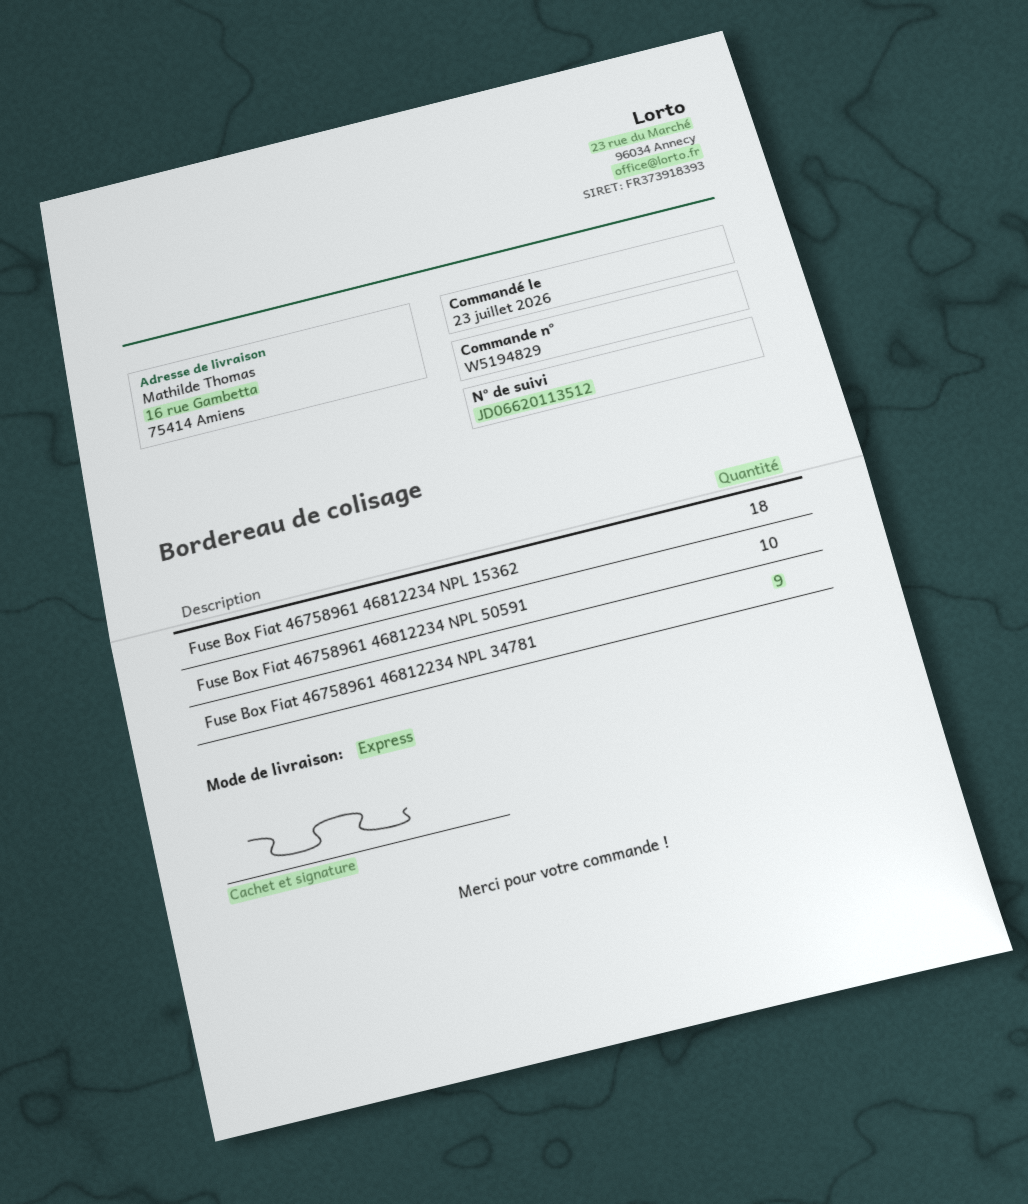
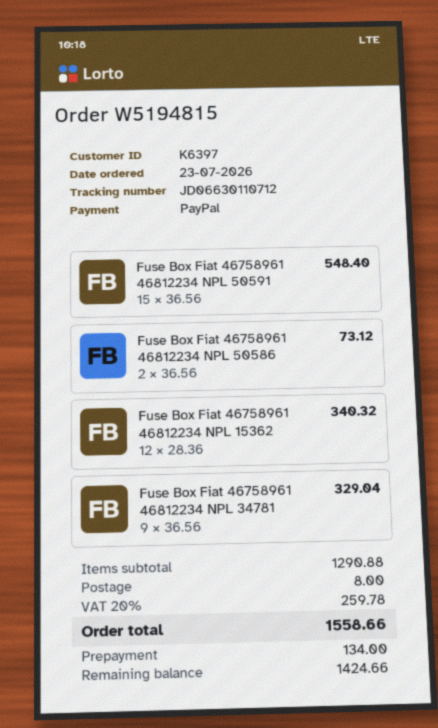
order number: W5194829 -> W5194815
tracking number: JD06620113512 -> JD06630110712
Fuse Box Fiat 46758961 46812234 NPL 15362: 18 -> 12
Fuse Box Fiat 46758961 46812234 NPL 50591: 10 -> 15
Fuse Box Fiat 46758961 46812234 NPL 50586: none -> 2

